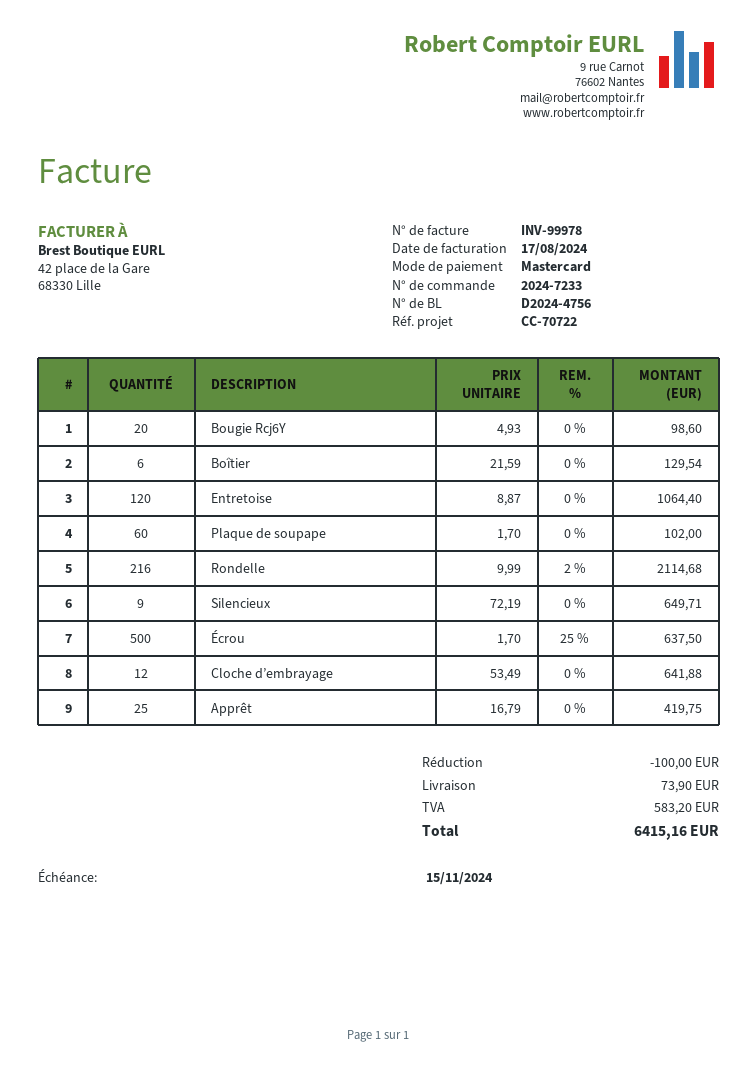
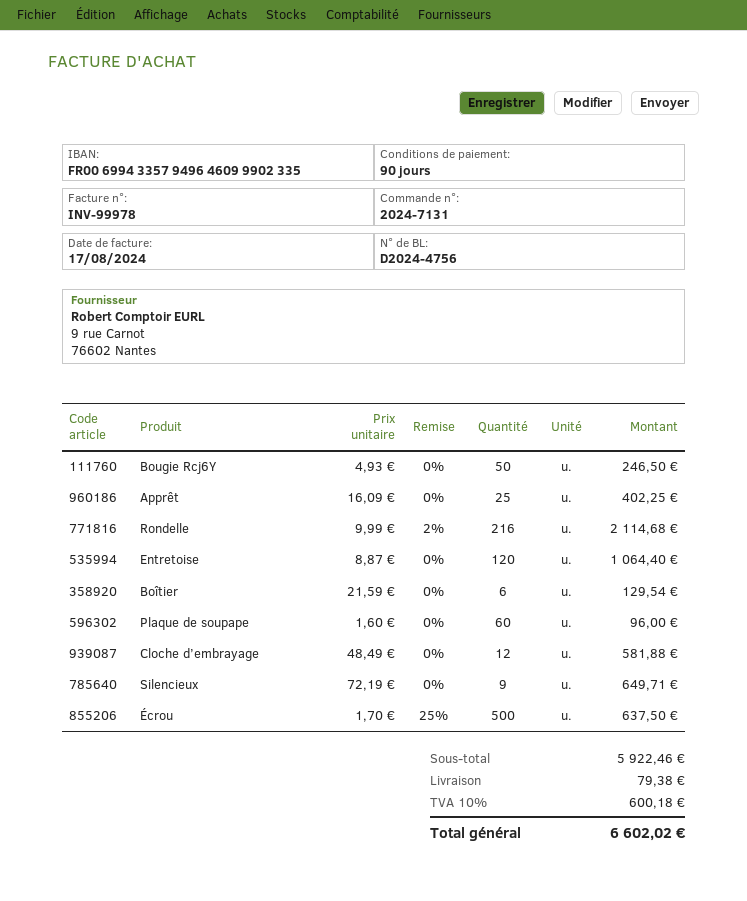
order number: 2024-7233 -> 2024-7131
Bougie Rcj6Y: 20 x 4.93 = 98.60 -> 50 x 4.93 = 246.50
Plaque de soupape: 60 x 1.70 = 102.00 -> 60 x 1.60 = 96.00
Cloche d’embrayage: 12 x 53.49 = 641.88 -> 12 x 48.49 = 581.88
Apprêt: 25 x 16.79 = 419.75 -> 25 x 16.09 = 402.25
discount: 100.00 -> none
shipping: 73.90 -> 79.38
tax: 583.20 -> 600.18
total: 6415.16 -> 6602.02

